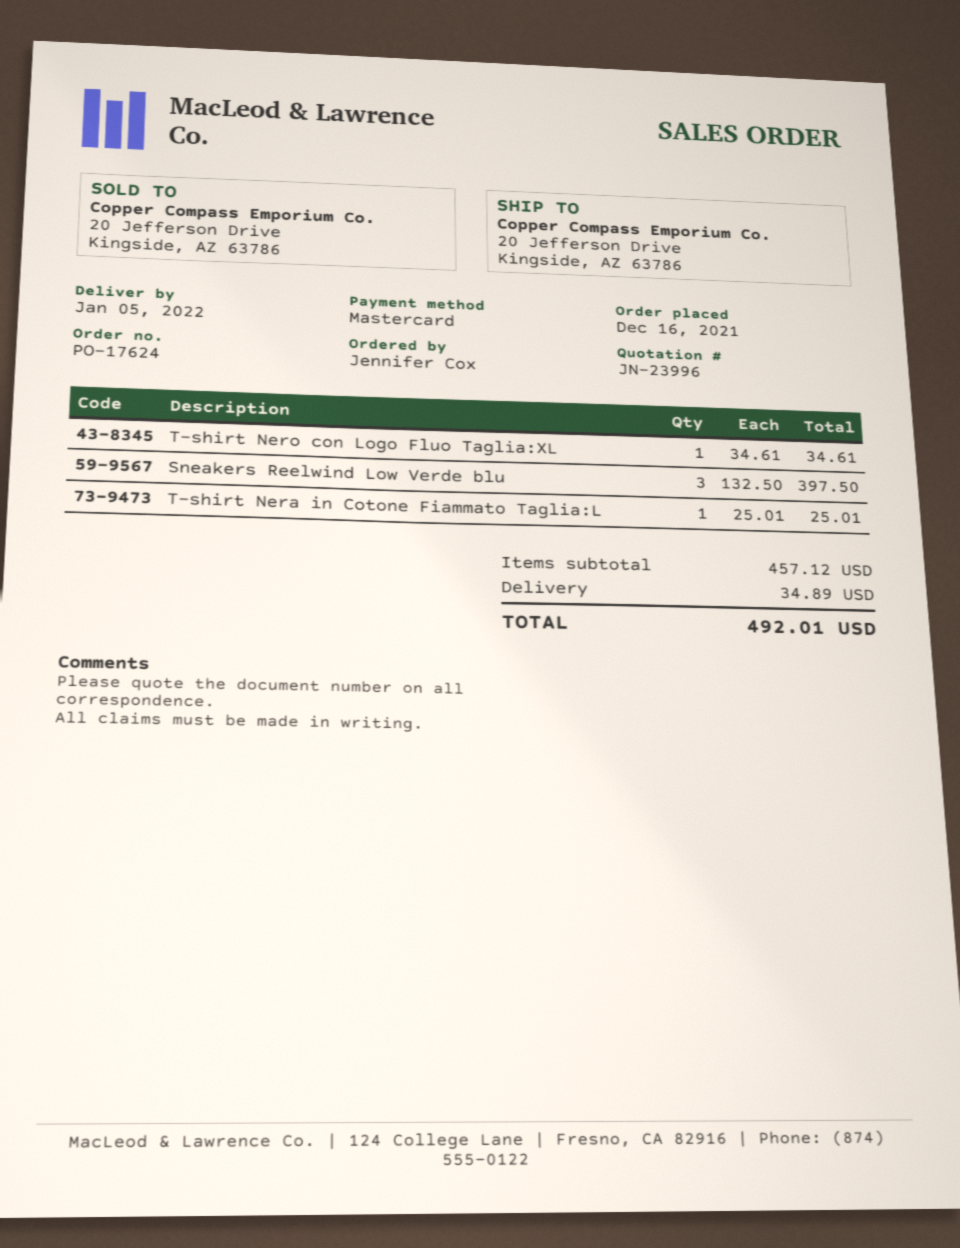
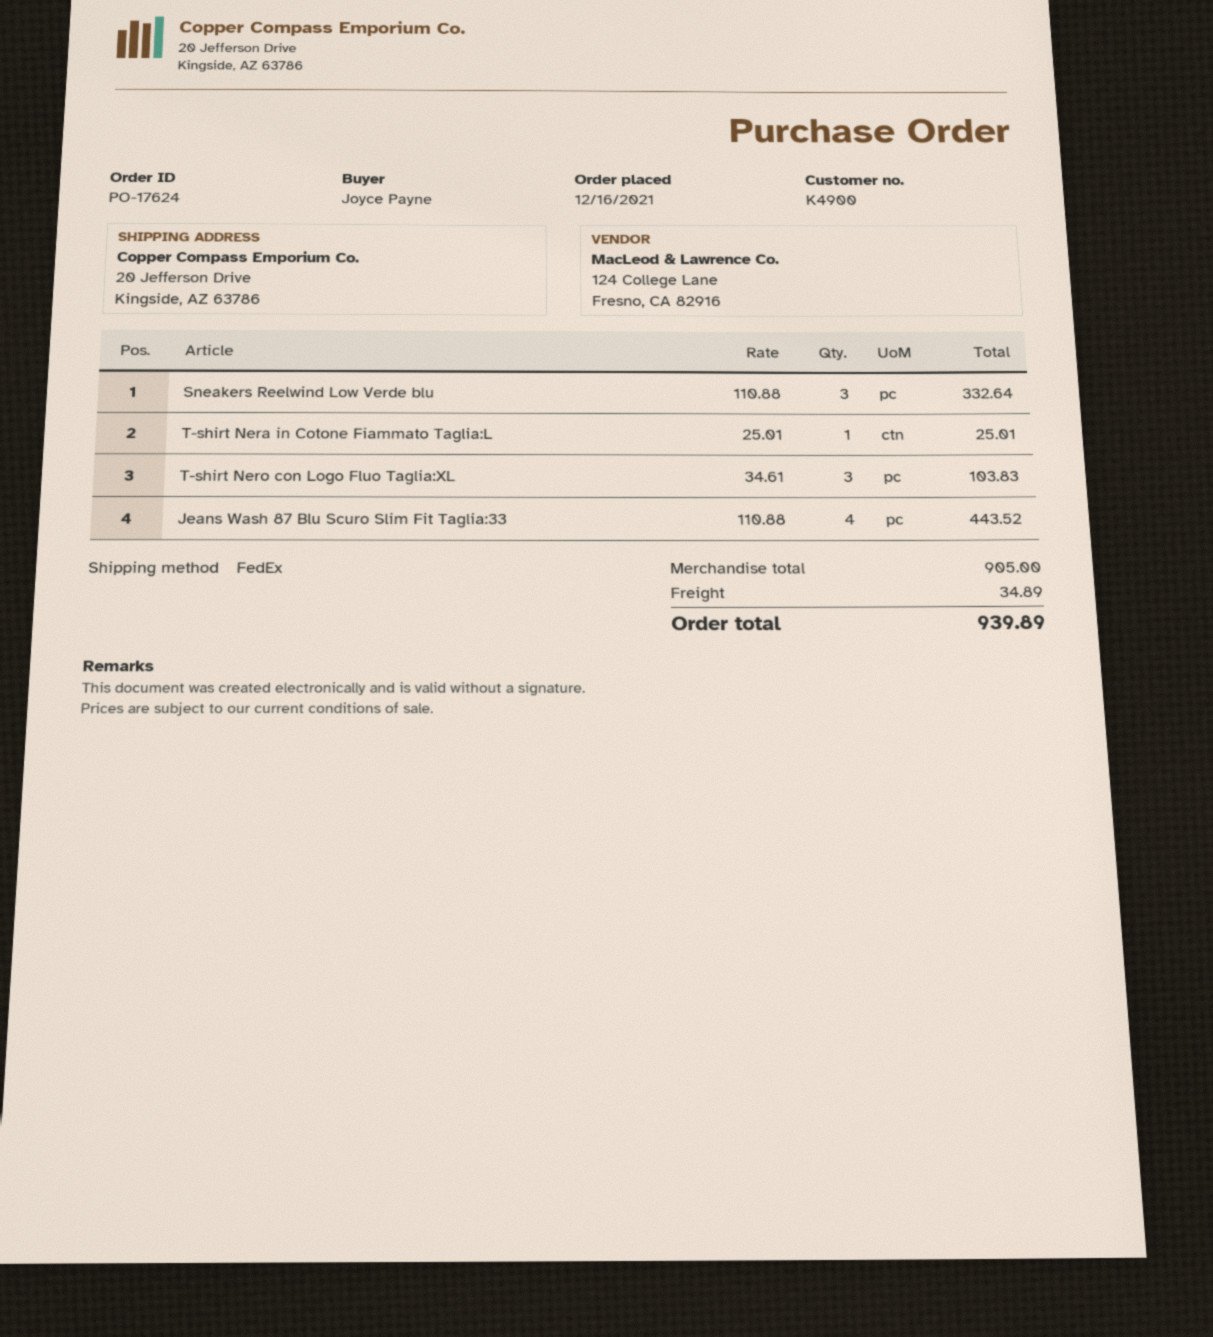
ordered by: Jennifer Cox -> Joyce Payne
T-shirt Nero con Logo Fluo Taglia:XL: 1 x 34.61 = 34.61 -> 3 x 34.61 = 103.83
Sneakers Reelwind Low Verde blu: 3 x 132.50 = 397.50 -> 3 x 110.88 = 332.64
Jeans Wash 87 Blu Scuro Slim Fit Taglia:33: none -> 4 x 110.88 = 443.52
subtotal: 457.12 -> 905.00
total: 492.01 -> 939.89

